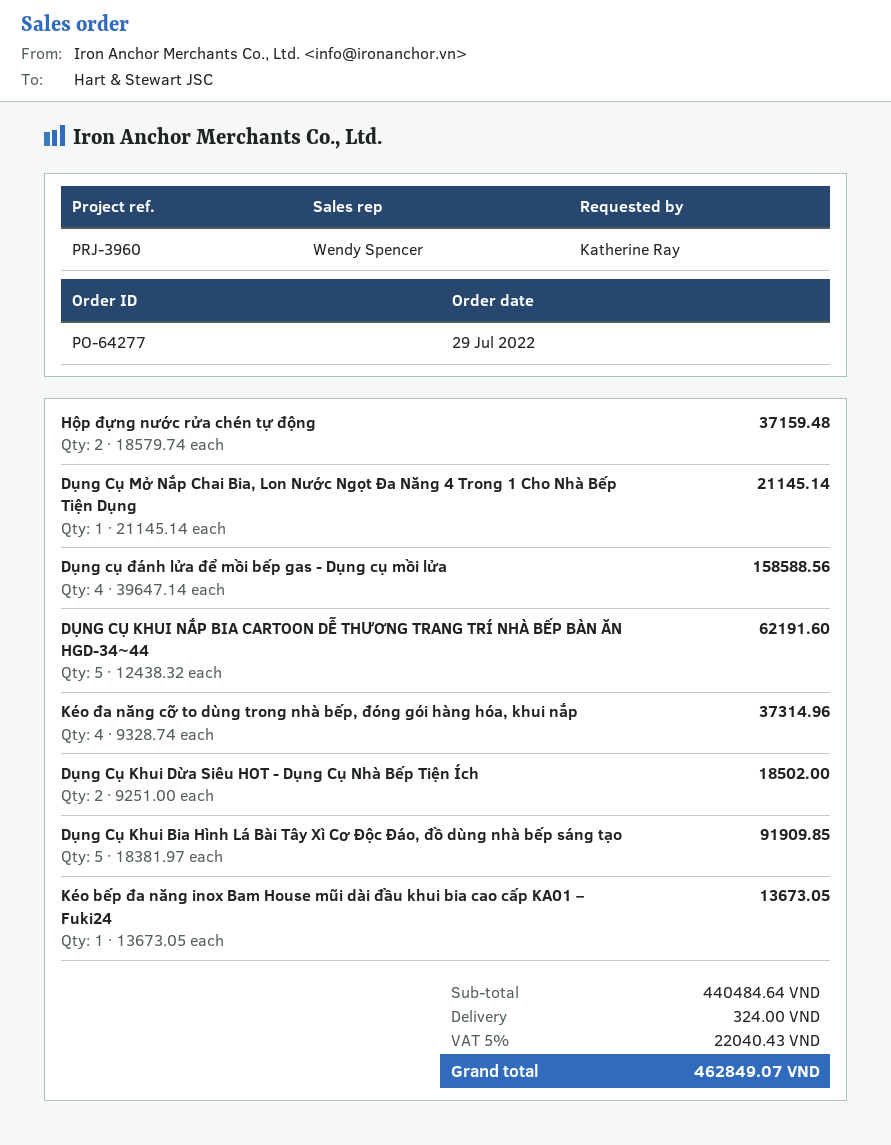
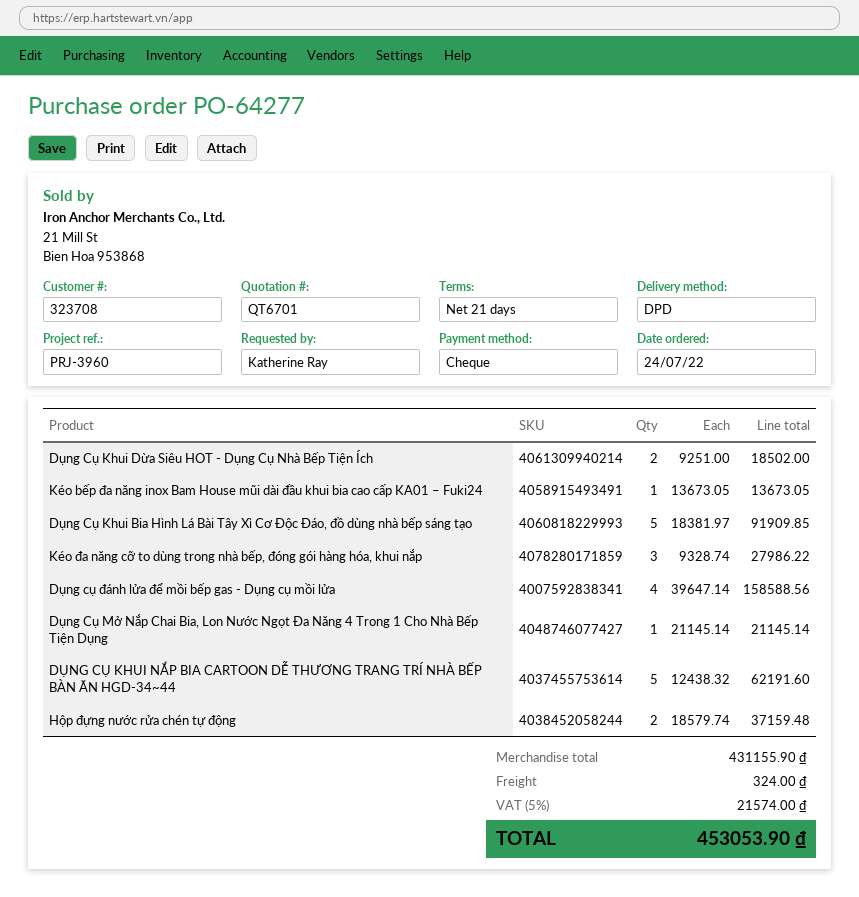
order date: 2022-07-29 -> 2022-07-24
Kéo đa năng cỡ to dùng trong nhà bếp, đóng gói hàng hóa, khui nắp: 4 x 9328.74 = 37314.96 -> 3 x 9328.74 = 27986.22
subtotal: 440484.64 -> 431155.90
tax: 5% = 22040.43 -> 5% = 21574.00
total: 462849.07 -> 453053.90

